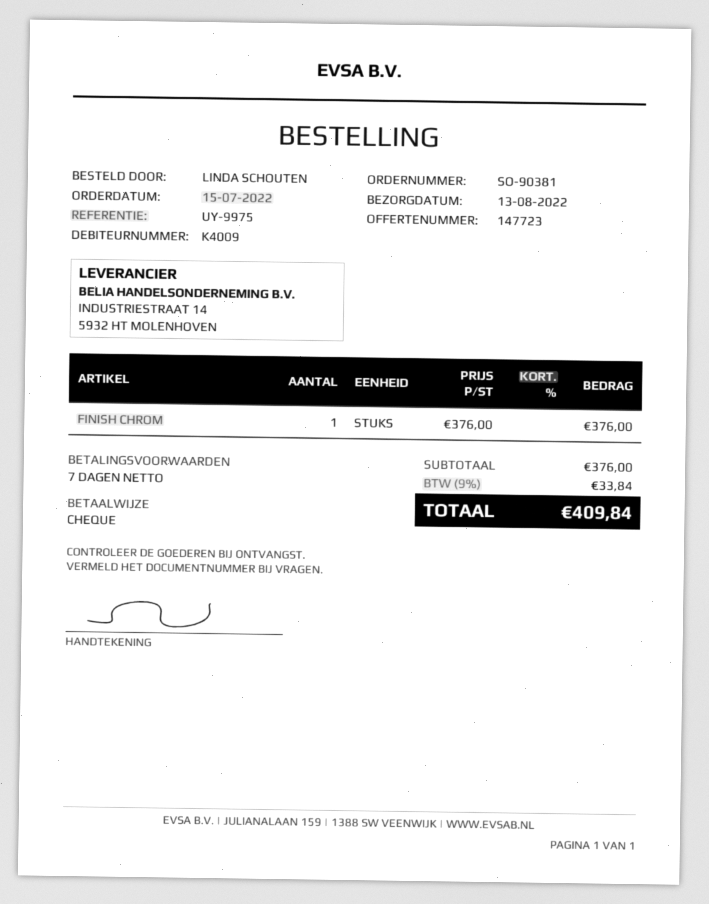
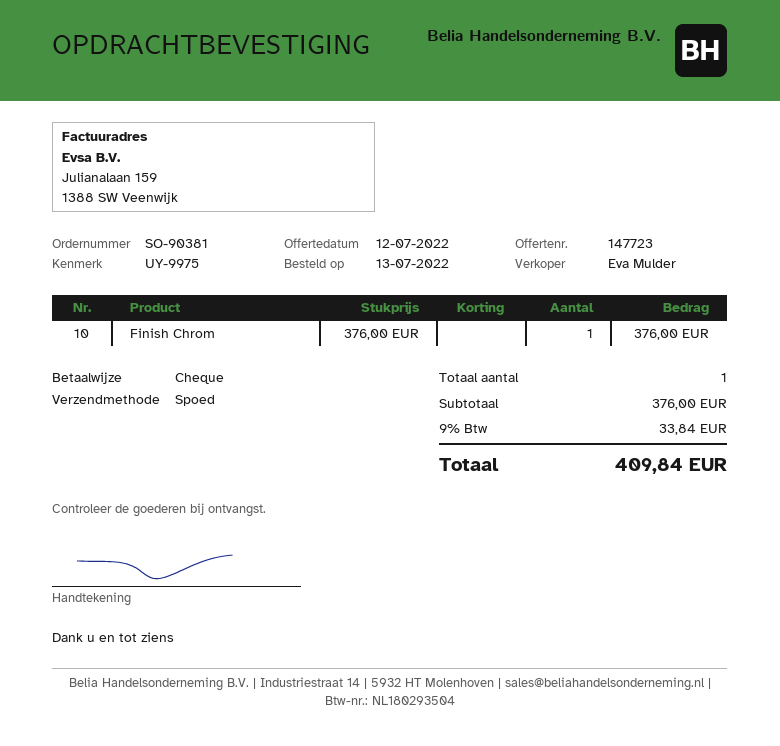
order date: 2022-07-15 -> 2022-07-13

